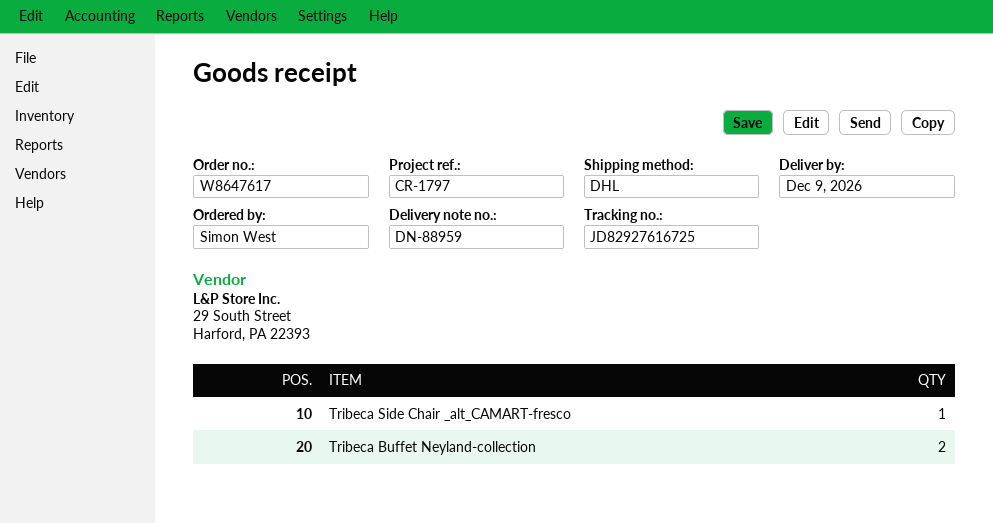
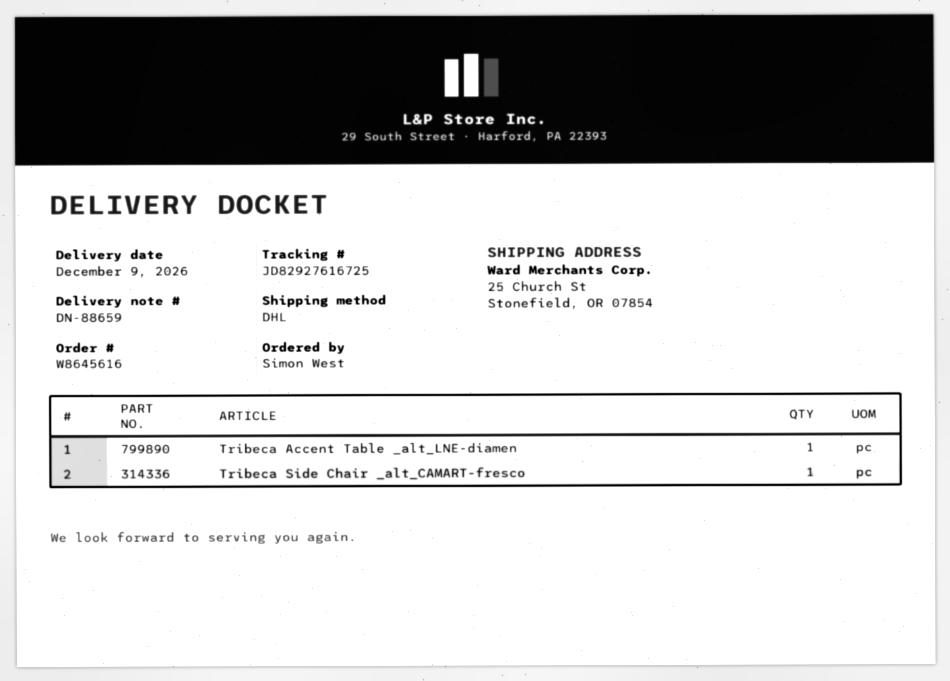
order number: W8647617 -> W8645616
delivery note number: DN-88959 -> DN-88659
Tribeca Buffet Neyland-collection: 2 -> none
Tribeca Accent Table _alt_LNE-diamen: none -> 1

